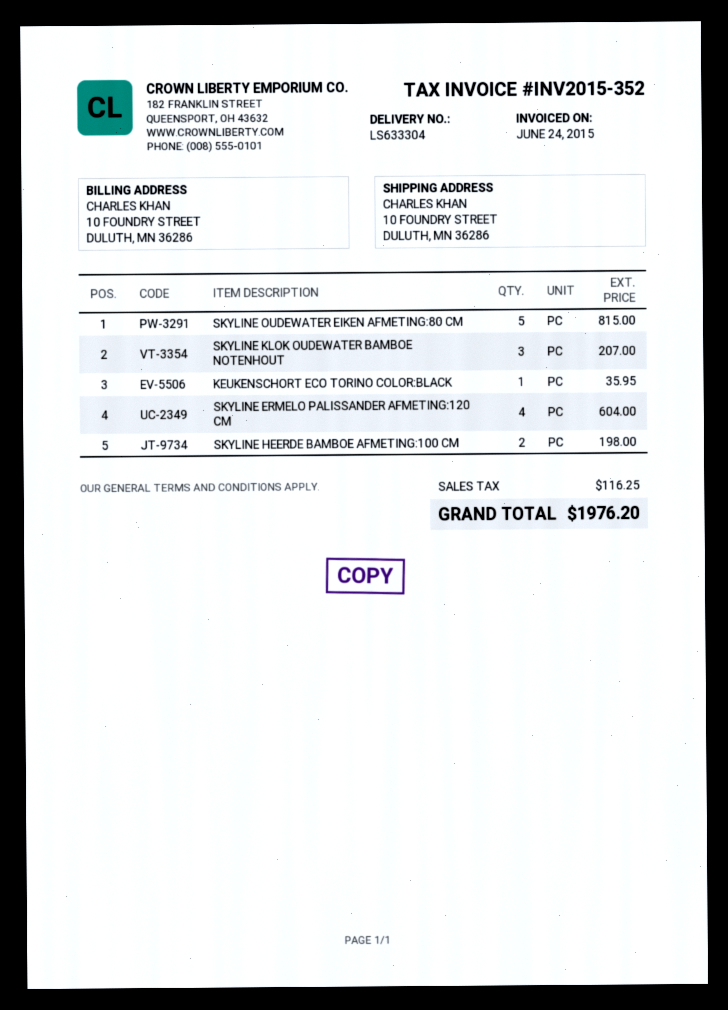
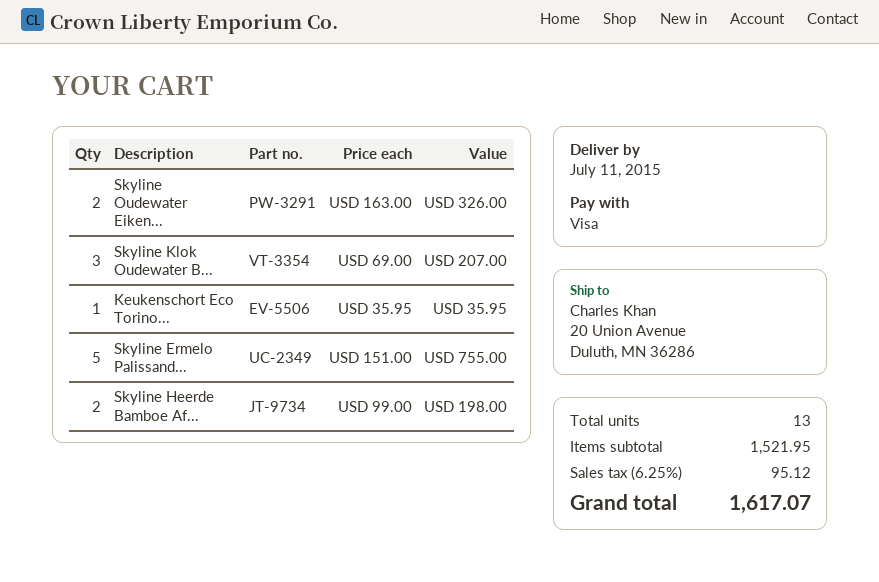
ship to: 10 FOUNDRY STREET, DULUTH, MN 36286 -> 20 Union Avenue, Duluth, MN 36286
SKYLINE OUDEWATER EIKEN AFMETING:80 CM: 5 for 815.00 -> 2 for 326.00
SKYLINE ERMELO PALISSANDER AFMETING:120 CM: 4 for 604.00 -> 5 for 755.00
tax: 116.25 -> 95.12
total: 1976.20 -> 1617.07

